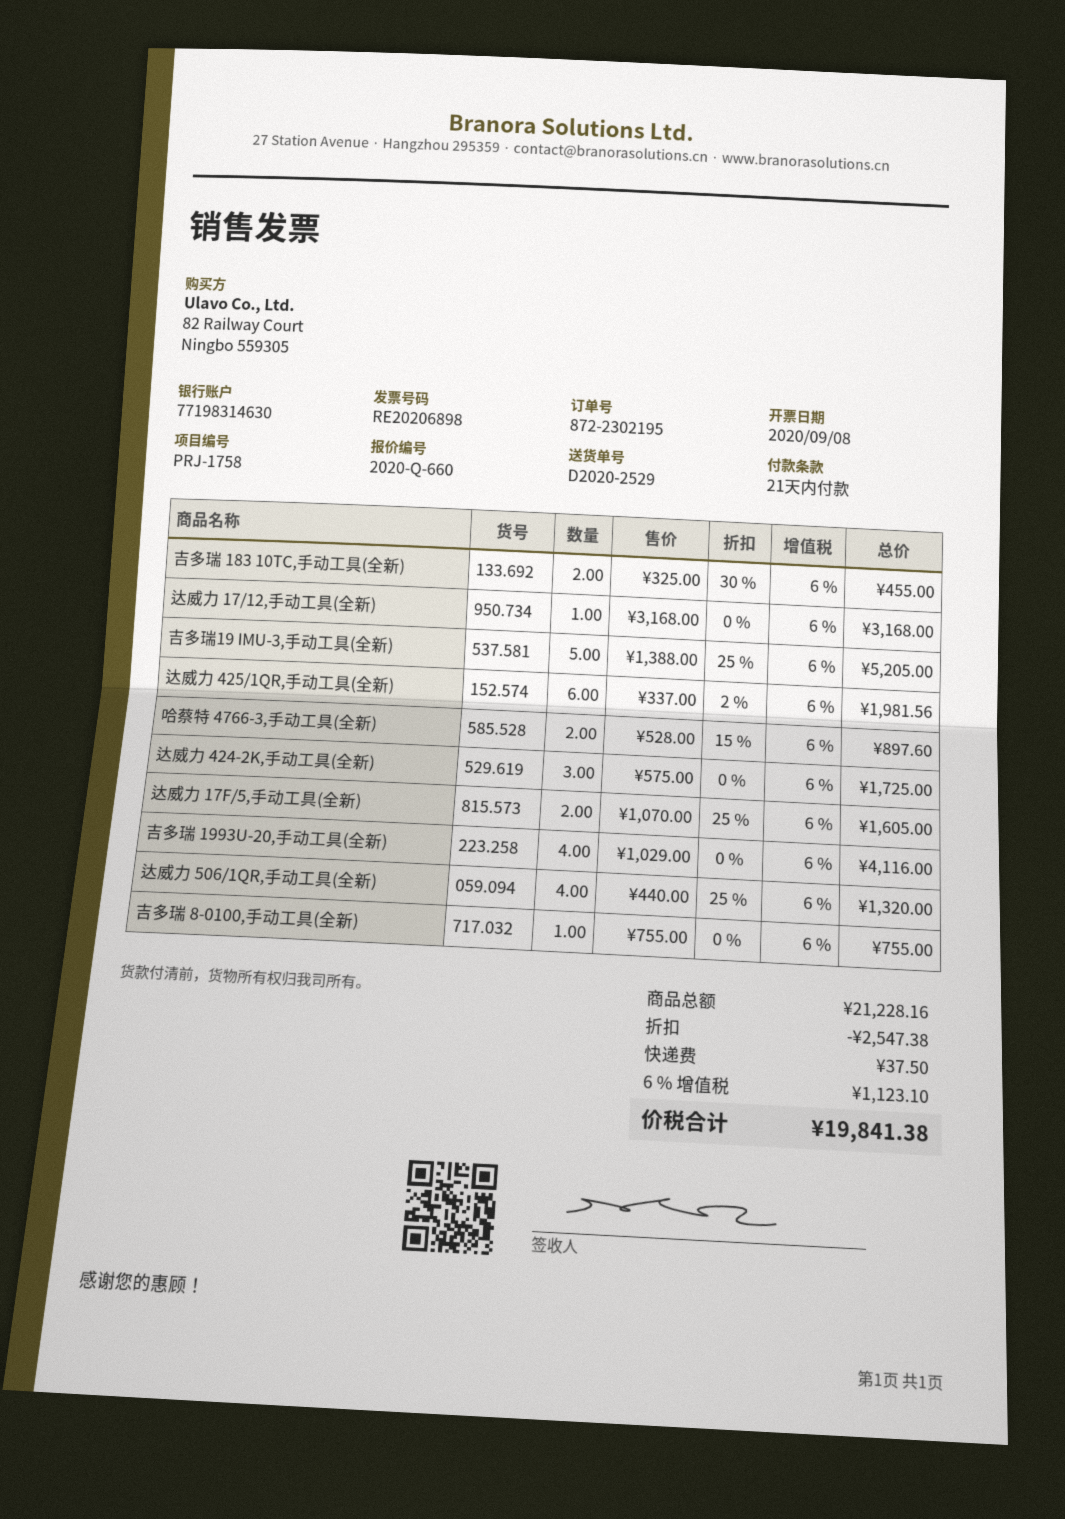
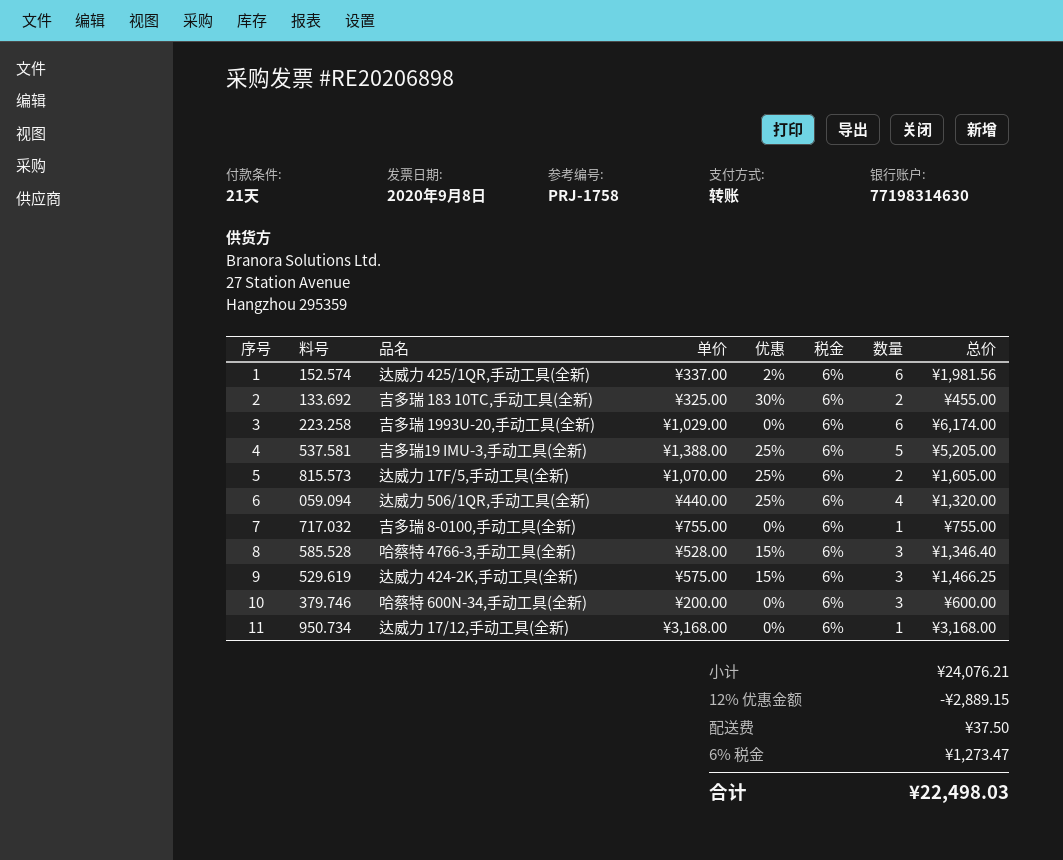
哈蔡特 4766-3,手动工具(全新): 2 x 528.00 - 15% = 897.60 -> 3 x 528.00 - 15% = 1346.40
达威力 424-2K,手动工具(全新): 3 x 575.00 = 1725.00 -> 3 x 575.00 - 15% = 1466.25
吉多瑞 1993U-20,手动工具(全新): 4 x 1029.00 = 4116.00 -> 6 x 1029.00 = 6174.00
哈蔡特 600N-34,手动工具(全新): none -> 3 x 200.00 = 600.00
subtotal: 21228.16 -> 24076.21
discount: 2547.38 -> 2889.15
tax: 6% = 1123.10 -> 6% = 1273.47
total: 19841.38 -> 22498.03

